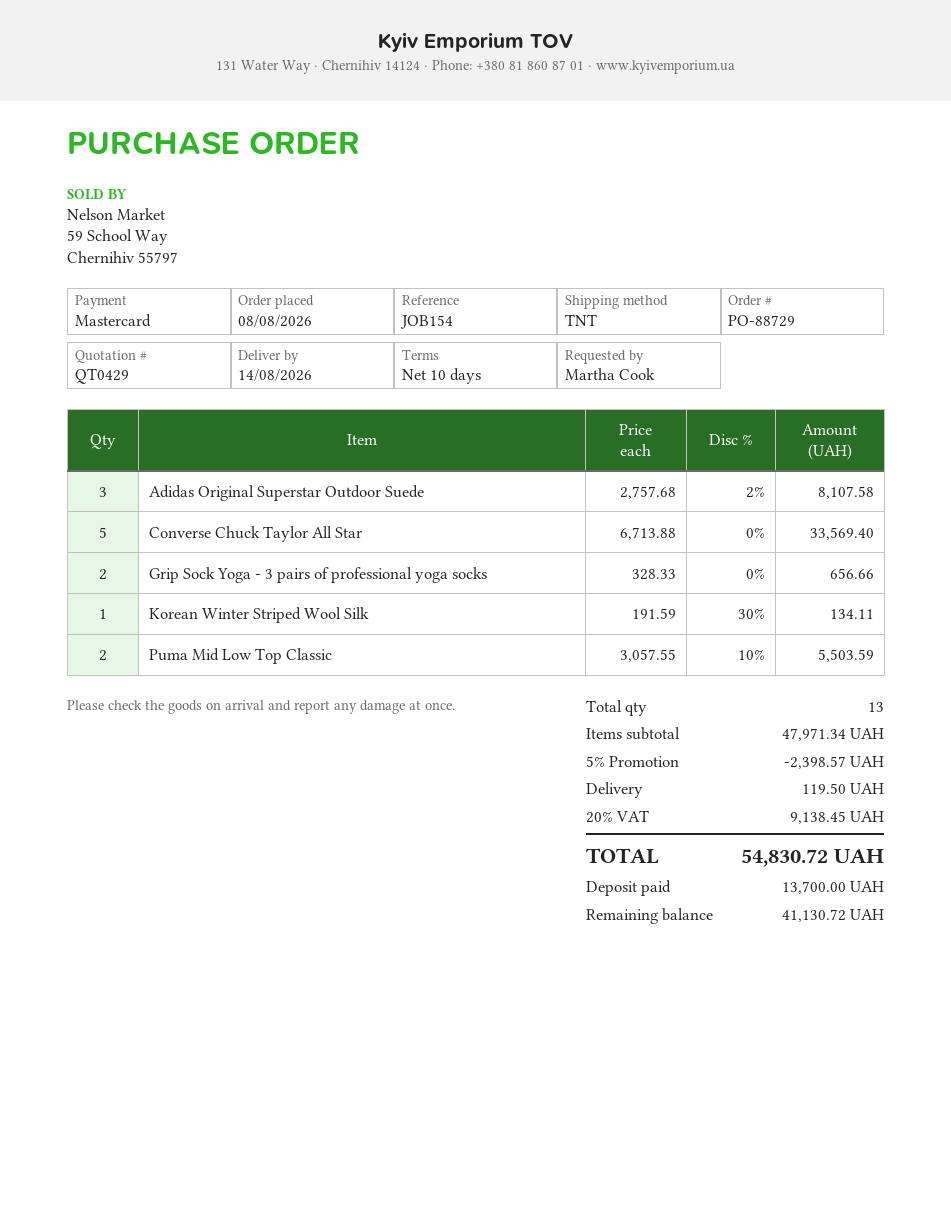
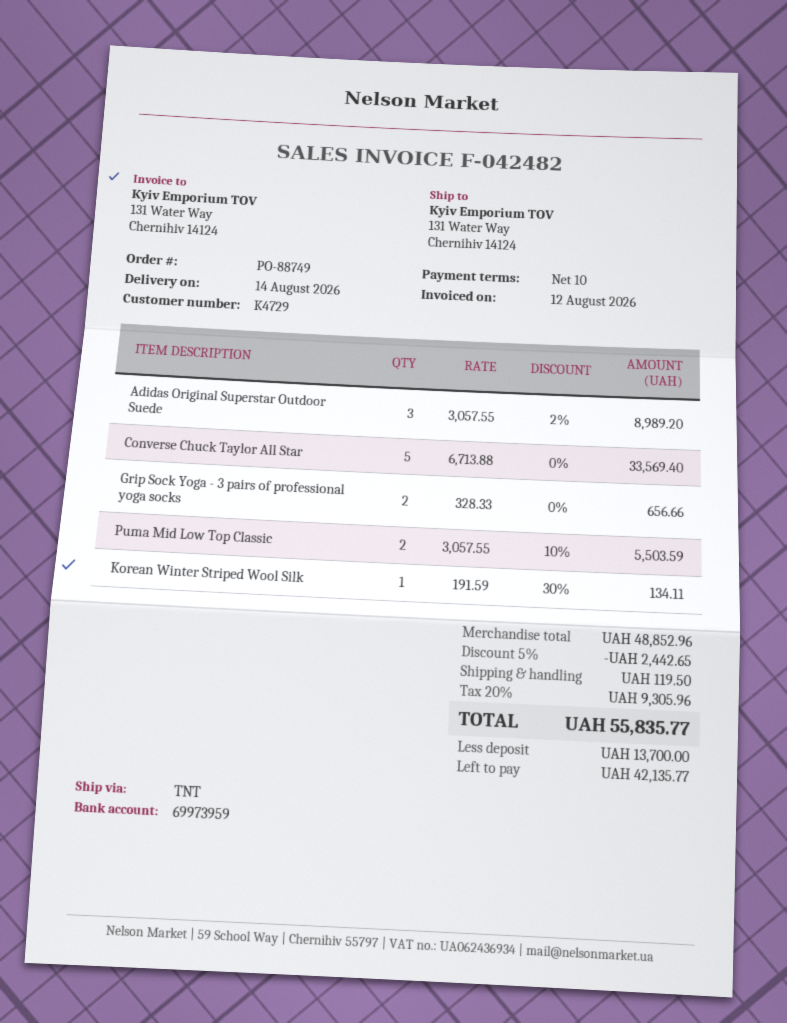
order number: PO-88729 -> PO-88749
Adidas Original Superstar Outdoor Suede: 3 x 2757.68 - 2% = 8107.58 -> 3 x 3057.55 - 2% = 8989.20
subtotal: 47971.34 -> 48852.96
discount: 5% = 2398.57 -> 5% = 2442.65
tax: 20% = 9138.45 -> 20% = 9305.96
total: 54830.72 -> 55835.77
balance: 41130.72 -> 42135.77

